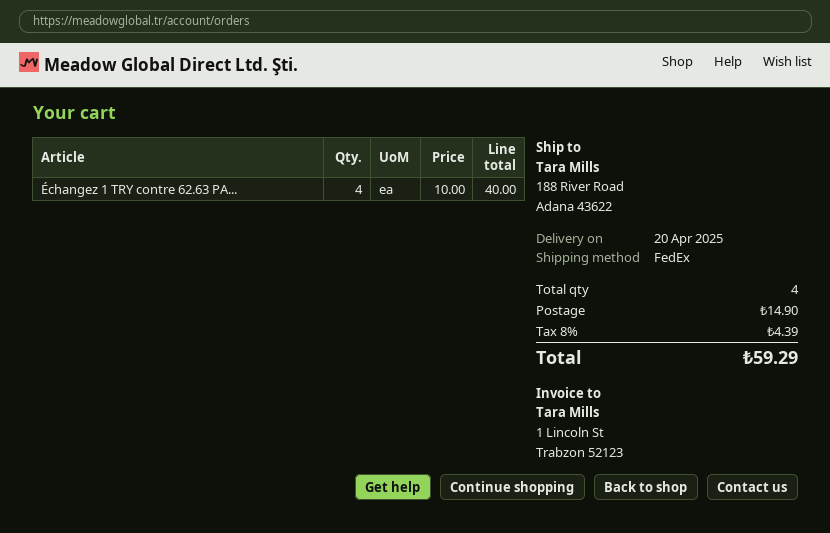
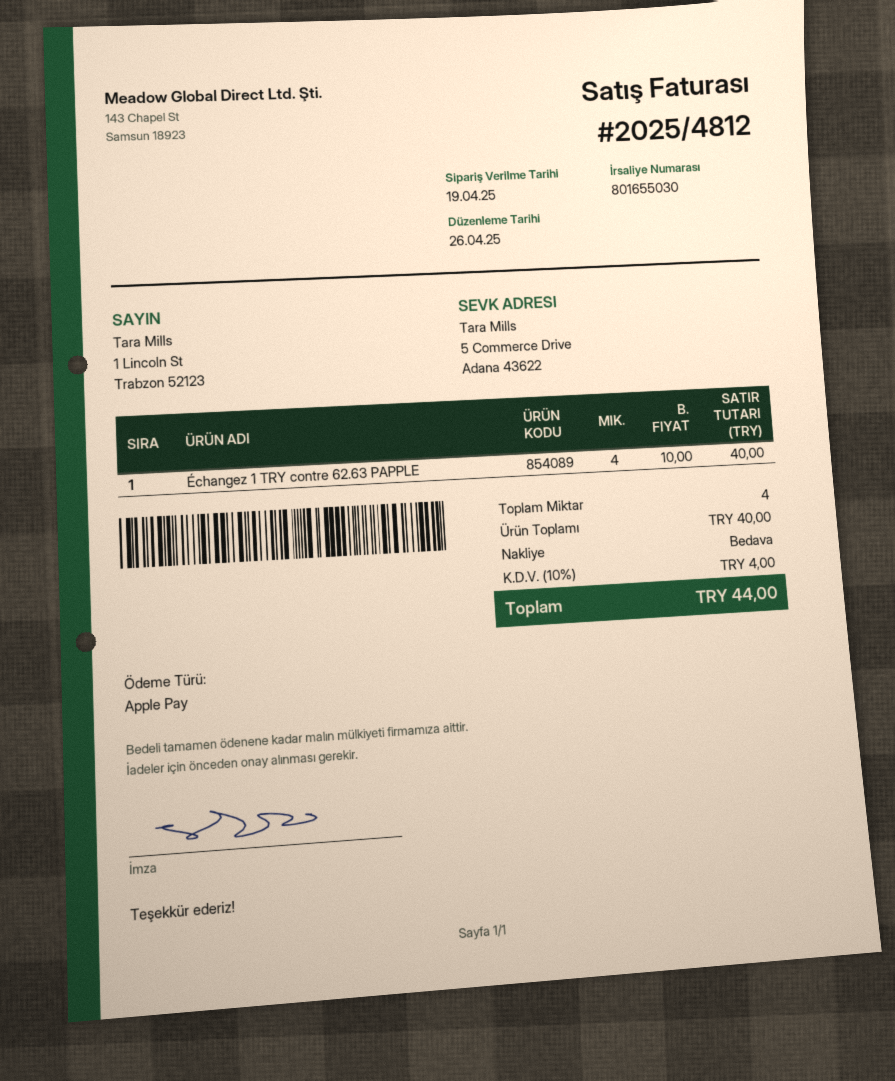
ship to: 188 River Road, Adana 43622 -> 5 Commerce Drive, Adana 43622
shipping: 14.90 -> 0.00
tax: 8% = 4.39 -> 10% = 4.00
total: 59.29 -> 44.00

